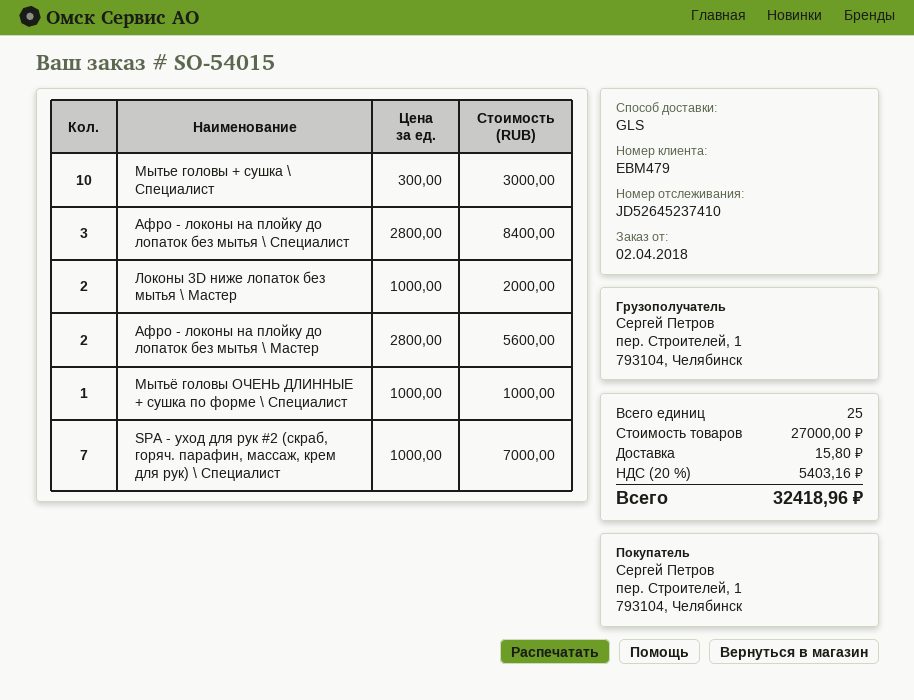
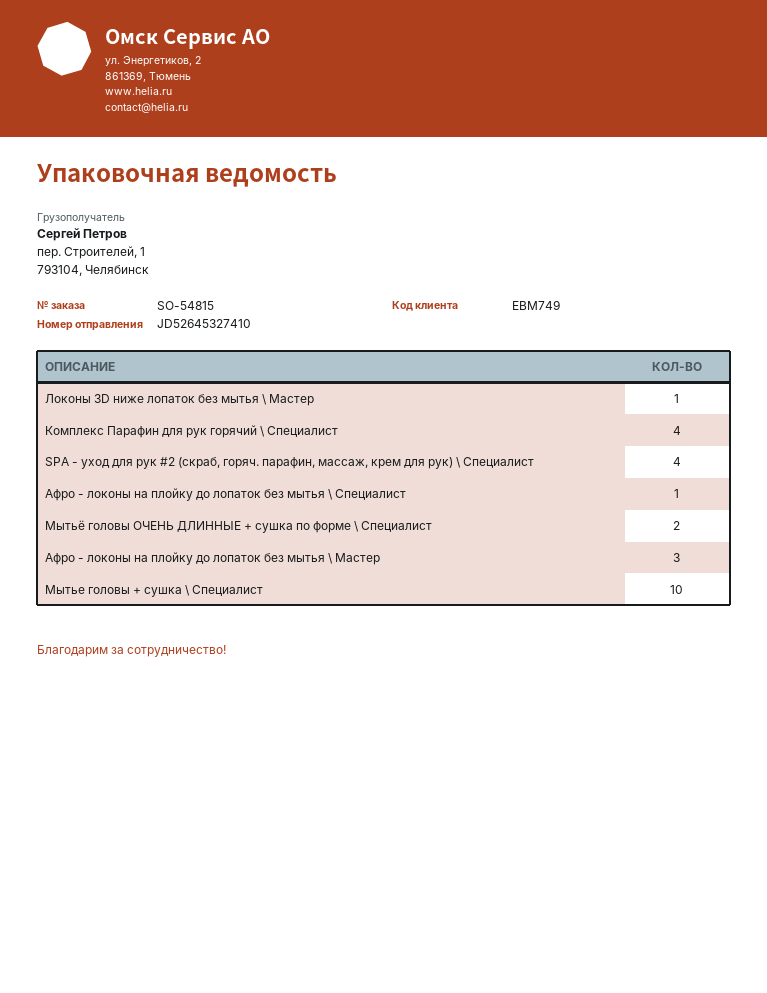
order number: SO-54015 -> SO-54815
customer number: EBM479 -> EBM749
tracking number: JD52645237410 -> JD52645327410
Афро - локоны на плойку до лопаток без мытья \ Специалист: 3 -> 1
Локоны 3D ниже лопаток без мытья \ Мастер: 2 -> 1
Афро - локоны на плойку до лопаток без мытья \ Мастер: 2 -> 3
Мытьё головы ОЧЕНЬ ДЛИННЫЕ + сушка по форме \ Специалист: 1 -> 2
SPA - уход для рук #2 (скраб, горяч. парафин, массаж, крем для рук) \ Специалист: 7 -> 4
Комплекс Парафин для рук горячий \ Специалист: none -> 4

